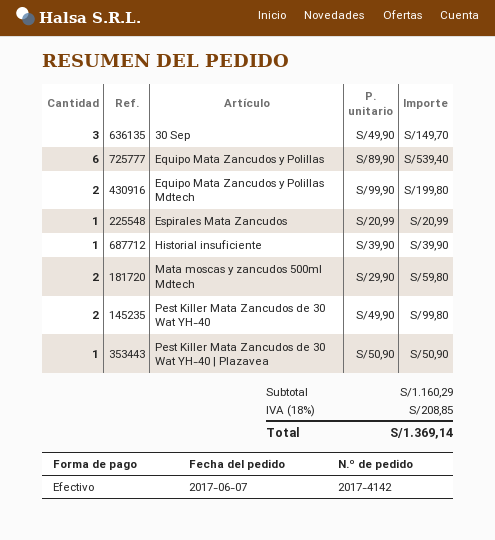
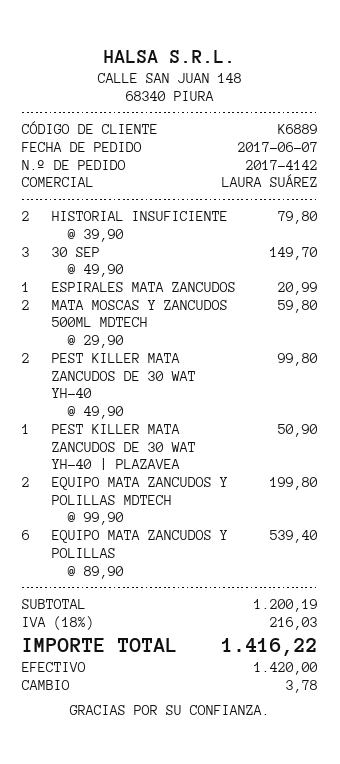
Historial insuficiente: 1 x 39.90 = 39.90 -> 2 x 39.90 = 79.80
subtotal: 1160.29 -> 1200.19
tax: 18% = 208.85 -> 18% = 216.03
total: 1369.14 -> 1416.22

